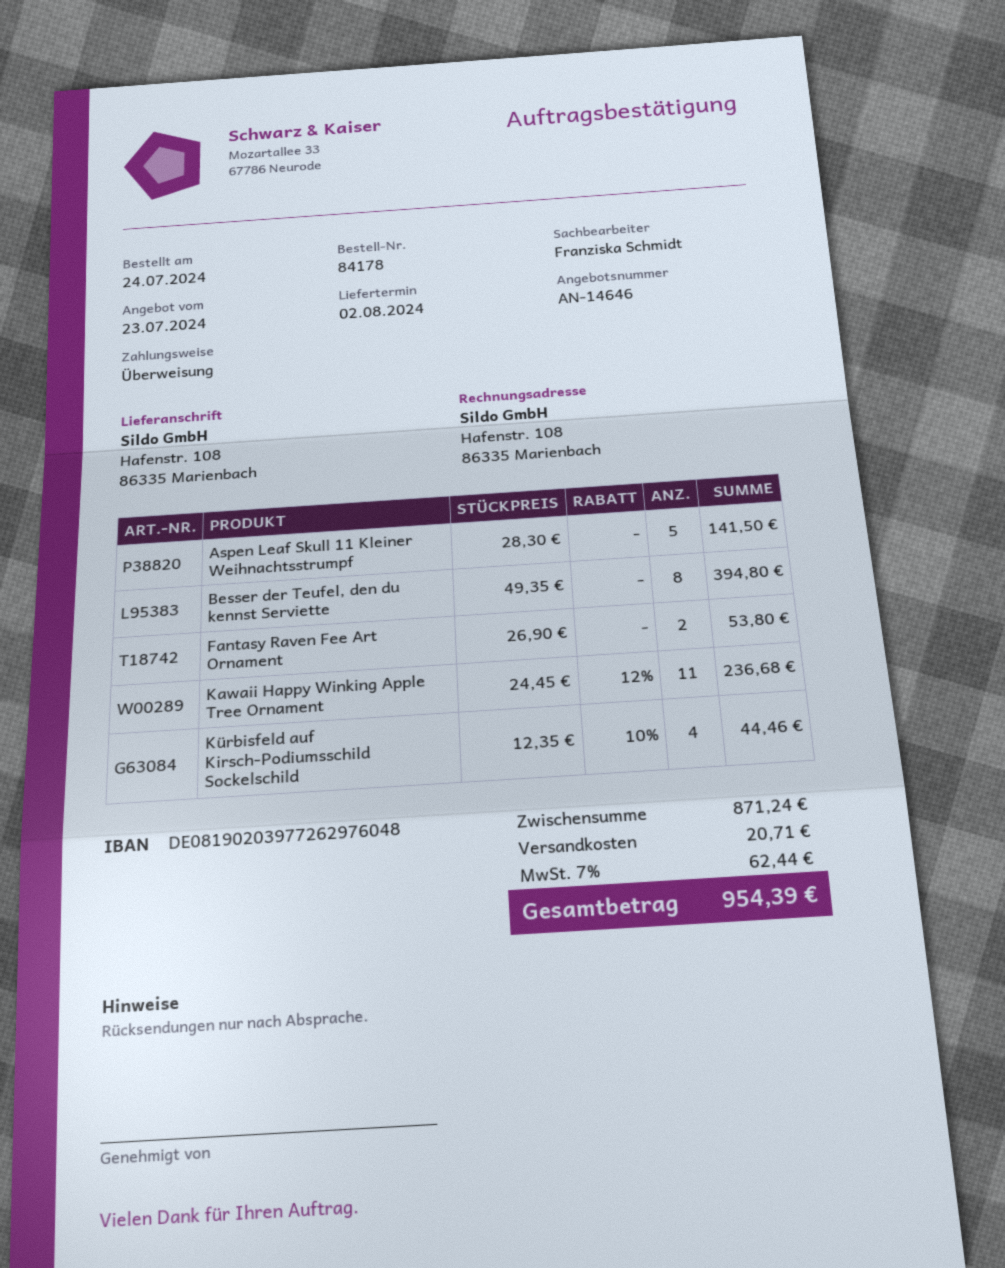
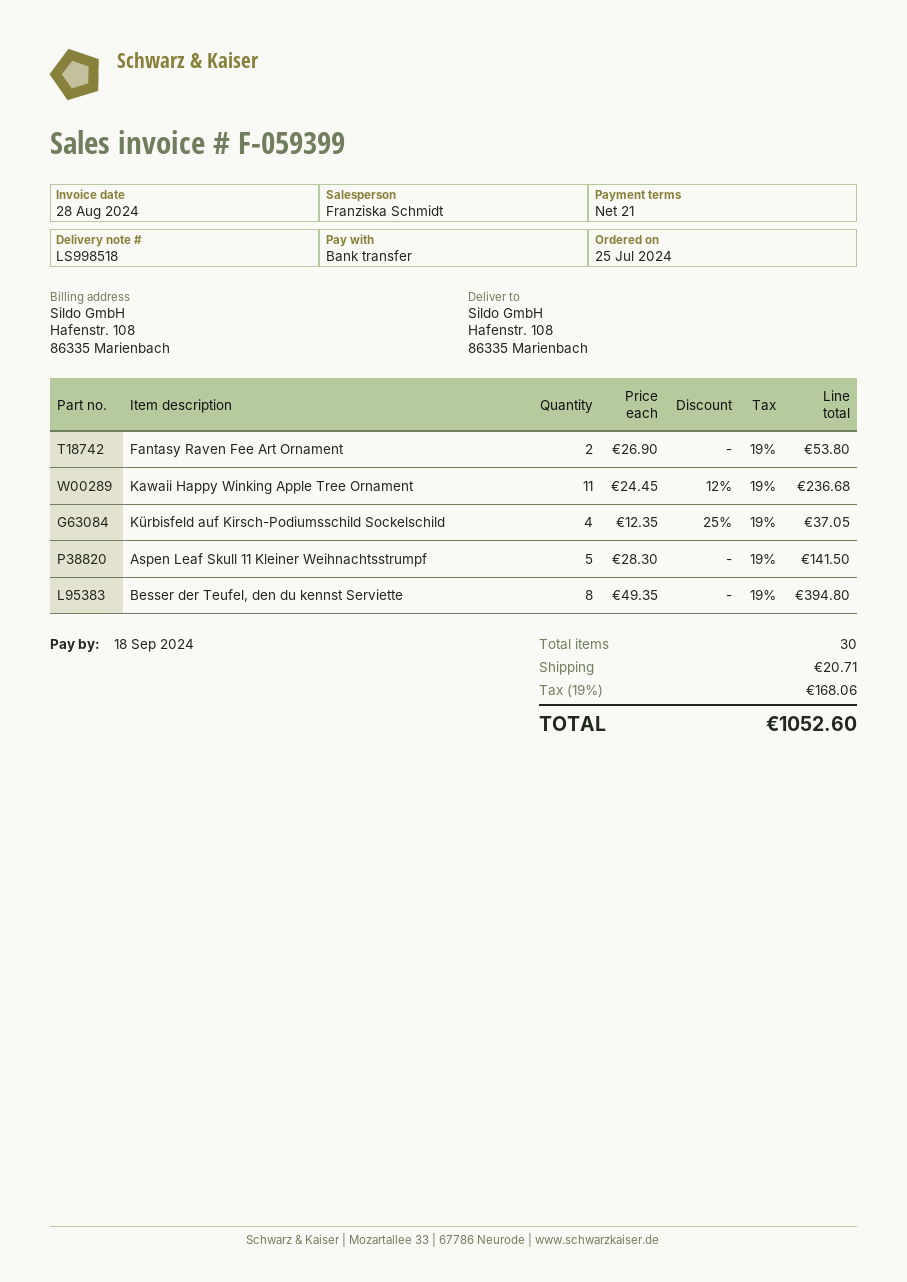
order date: 2024-07-24 -> 2024-07-25
Kürbisfeld auf Kirsch-Podiumsschild Sockelschild: 4 x 12.35 - 10% = 44.46 -> 4 x 12.35 - 25% = 37.05
tax: 7% = 62.44 -> 19% = 168.06
total: 954.39 -> 1052.60

